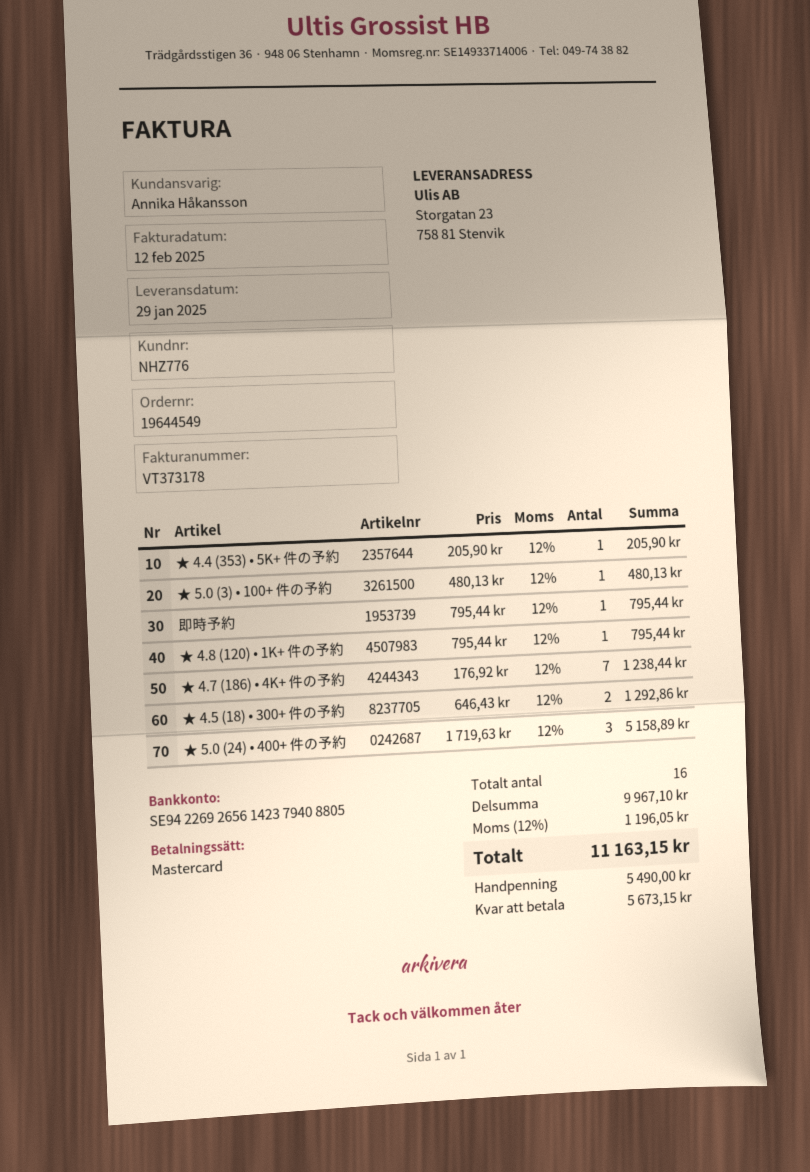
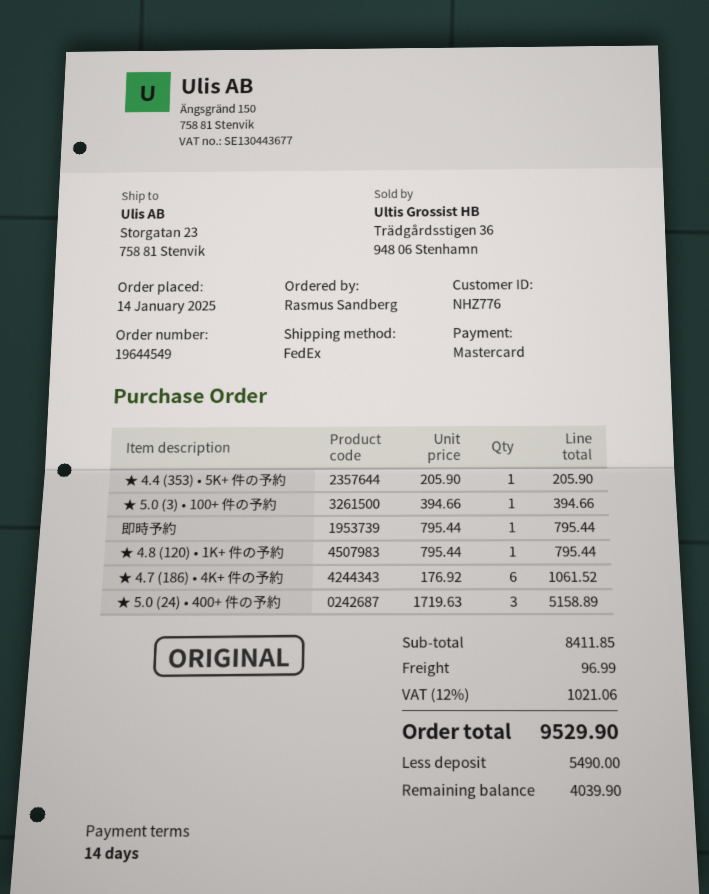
★ 5.0 (3) • 100+ 件の予約: 1 x 480.13 = 480.13 -> 1 x 394.66 = 394.66
★ 4.7 (186) • 4K+ 件の予約: 7 x 176.92 = 1238.44 -> 6 x 176.92 = 1061.52
★ 4.5 (18) • 300+ 件の予約: 2 x 646.43 = 1292.86 -> none
subtotal: 9967.10 -> 8411.85
shipping: none -> 96.99
tax: 12% = 1196.05 -> 12% = 1021.06
total: 11163.15 -> 9529.90
balance: 5673.15 -> 4039.90

